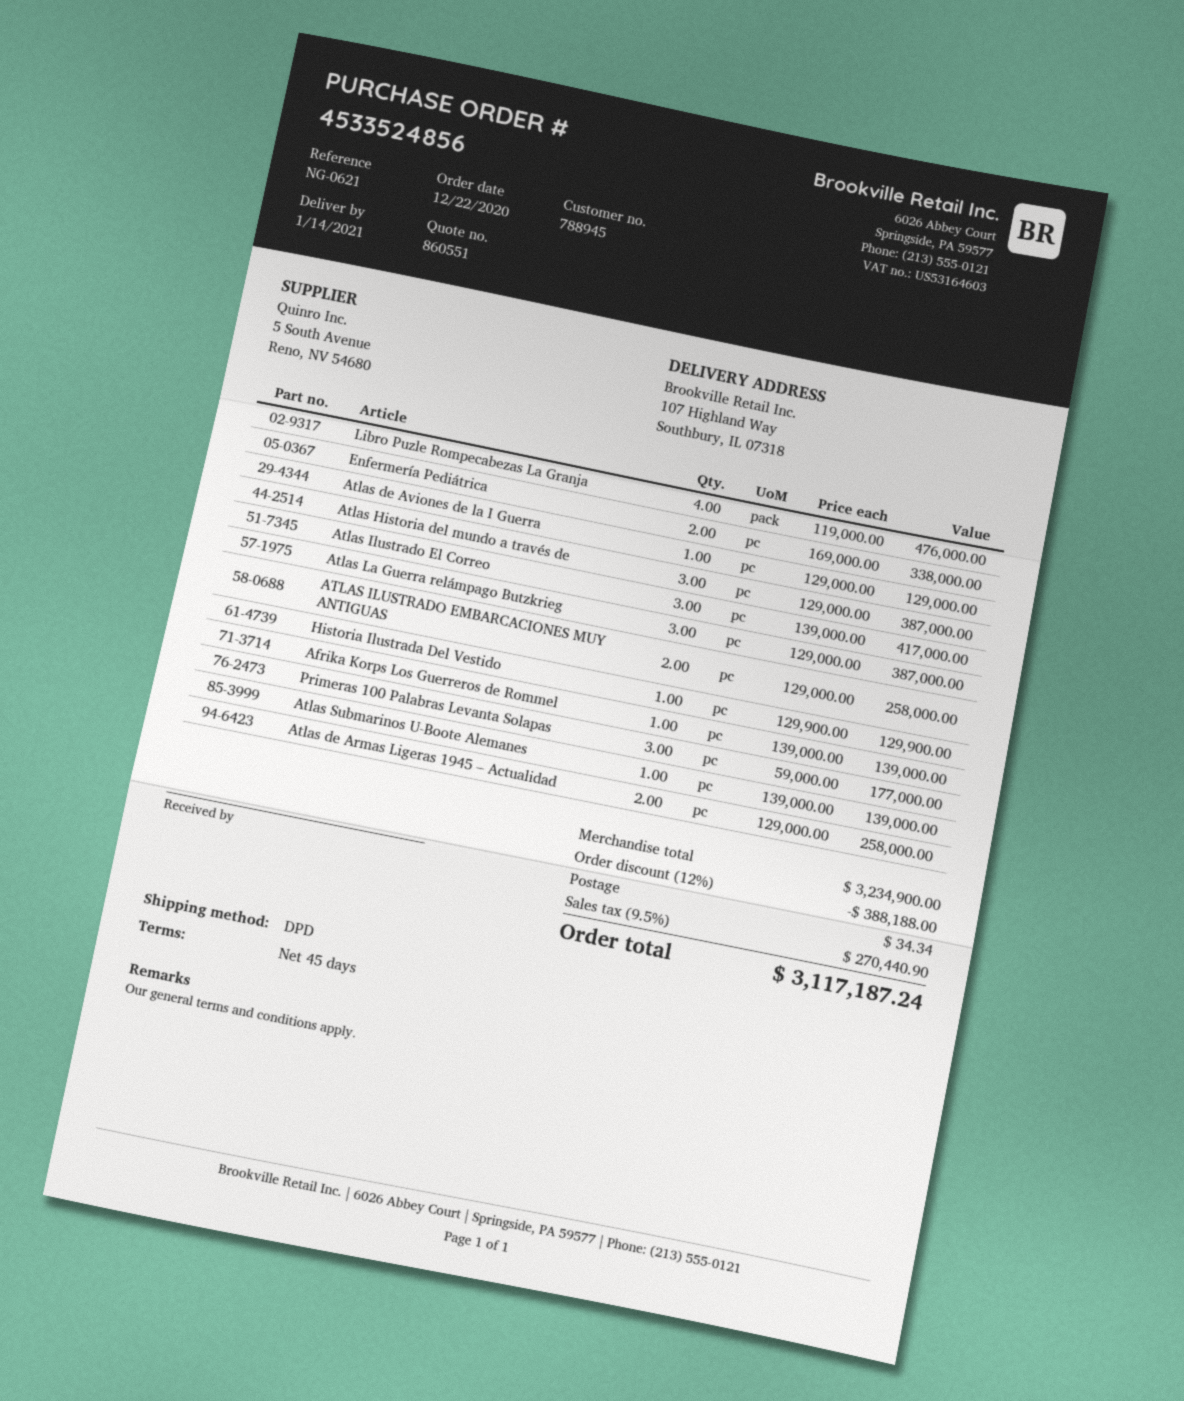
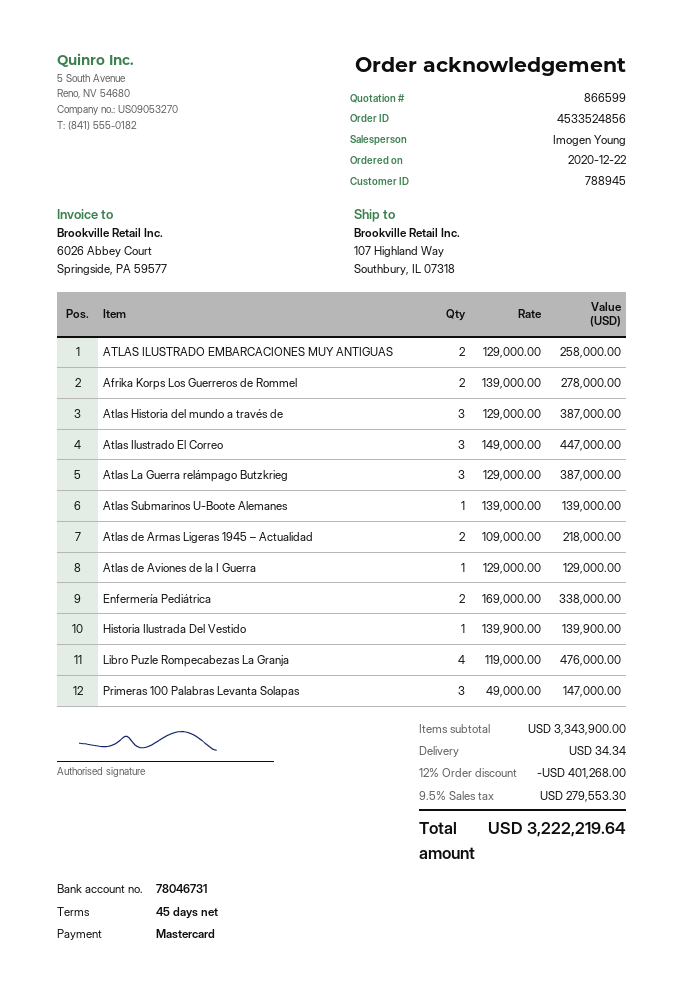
quote number: 860551 -> 866599
Atlas Ilustrado El Correo: 3 x 139000.00 = 417000.00 -> 3 x 149000.00 = 447000.00
Historia Ilustrada Del Vestido: 1 x 129900.00 = 129900.00 -> 1 x 139900.00 = 139900.00
Afrika Korps Los Guerreros de Rommel: 1 x 139000.00 = 139000.00 -> 2 x 139000.00 = 278000.00
Primeras 100 Palabras Levanta Solapas: 3 x 59000.00 = 177000.00 -> 3 x 49000.00 = 147000.00
Atlas de Armas Ligeras 1945 – Actualidad: 2 x 129000.00 = 258000.00 -> 2 x 109000.00 = 218000.00
subtotal: 3234900.00 -> 3343900.00
discount: 12% = 388188.00 -> 12% = 401268.00
tax: 9.5% = 270440.90 -> 9.5% = 279553.30
total: 3117187.24 -> 3222219.64

